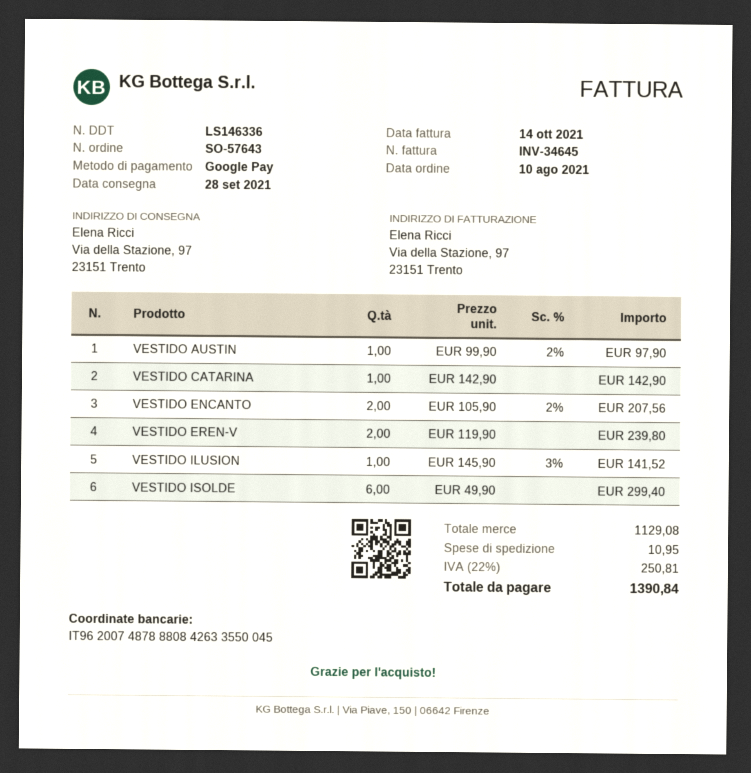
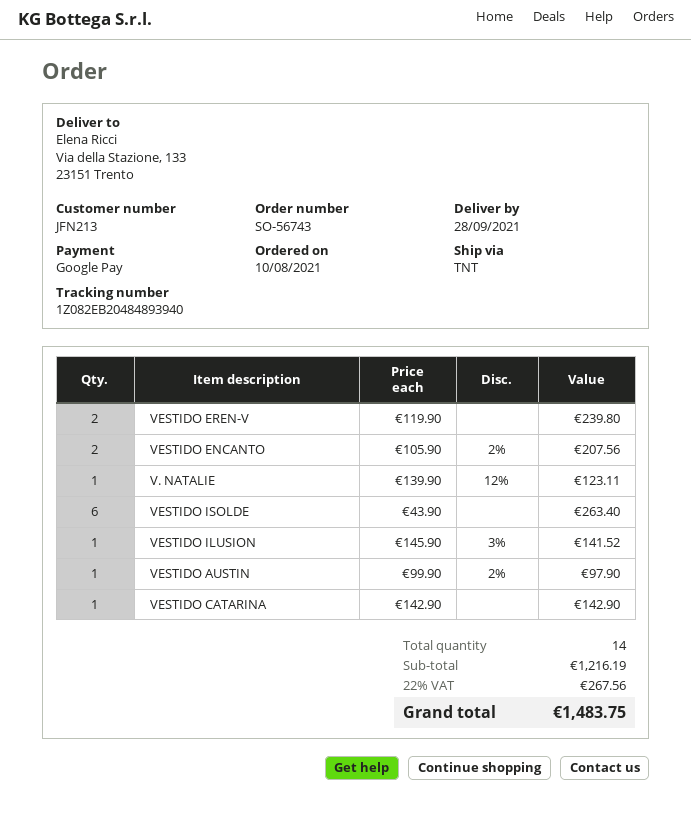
order number: SO-57643 -> SO-56743
ship to: Via della Stazione, 97, 23151 Trento -> Via della Stazione, 133, 23151 Trento
VESTIDO ISOLDE: 6 x 49.90 = 299.40 -> 6 x 43.90 = 263.40
V. NATALIE: none -> 1 x 139.90 - 12% = 123.11
subtotal: 1129.08 -> 1216.19
shipping: 10.95 -> none
tax: 22% = 250.81 -> 22% = 267.56
total: 1390.84 -> 1483.75

